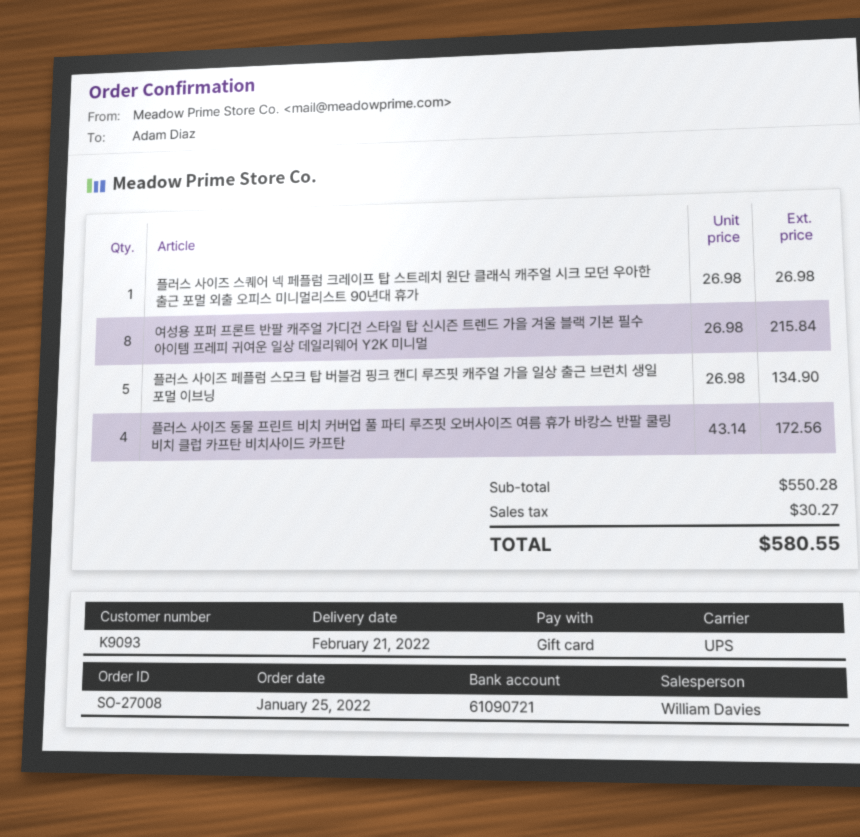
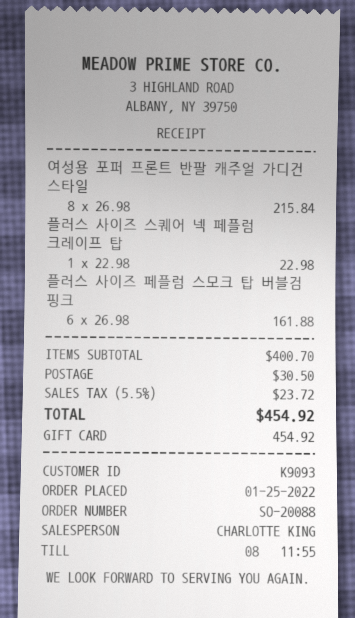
order number: SO-27008 -> SO-20088
sales rep: William Davies -> CHARLOTTE KING
플러스 사이즈 스퀘어 넥 페플럼 크레이프 탑 스트레치 원단 클래식 캐주얼 시크 모던 우아한 출근 포멀 외출 오피스 미니멀리스트 90년대 휴가: 1 x 26.98 = 26.98 -> 1 x 22.98 = 22.98
플러스 사이즈 페플럼 스모크 탑 버블검 핑크 캔디 루즈핏 캐주얼 가을 일상 출근 브런치 생일 포멀 이브닝: 5 x 26.98 = 134.90 -> 6 x 26.98 = 161.88
플러스 사이즈 동물 프린트 비치 커버업 풀 파티 루즈핏 오버사이즈 여름 휴가 바캉스 반팔 쿨링 비치 클럽 카프탄 비치사이드 카프탄: 4 x 43.14 = 172.56 -> none
subtotal: 550.28 -> 400.70
shipping: none -> 30.50
tax: 30.27 -> 23.72
total: 580.55 -> 454.92

